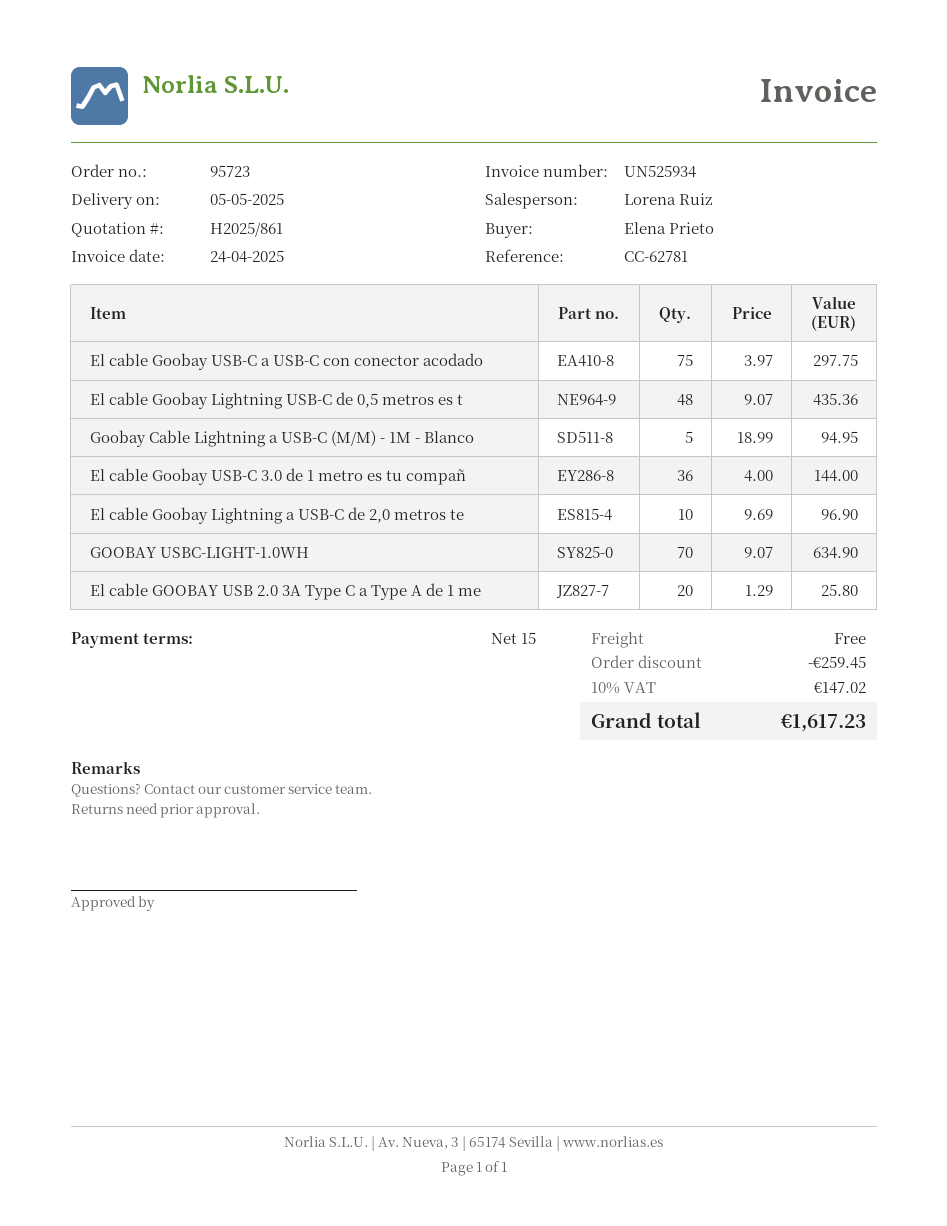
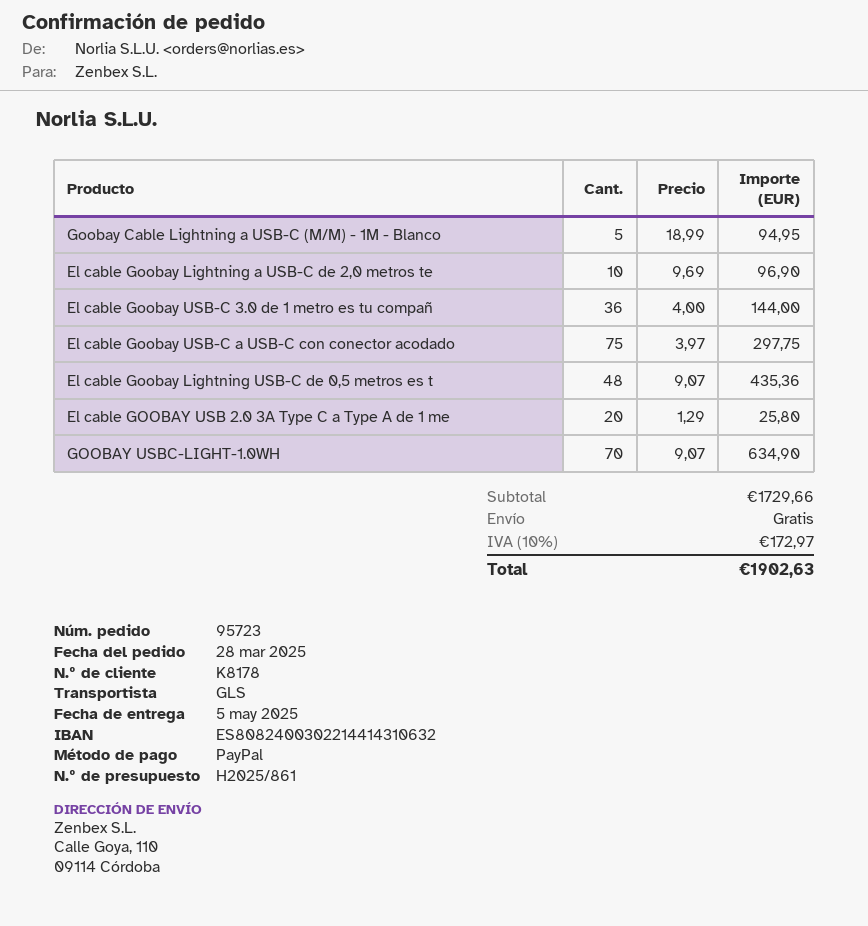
discount: 259.45 -> none
tax: 10% = 147.02 -> 10% = 172.97
total: 1617.23 -> 1902.63

